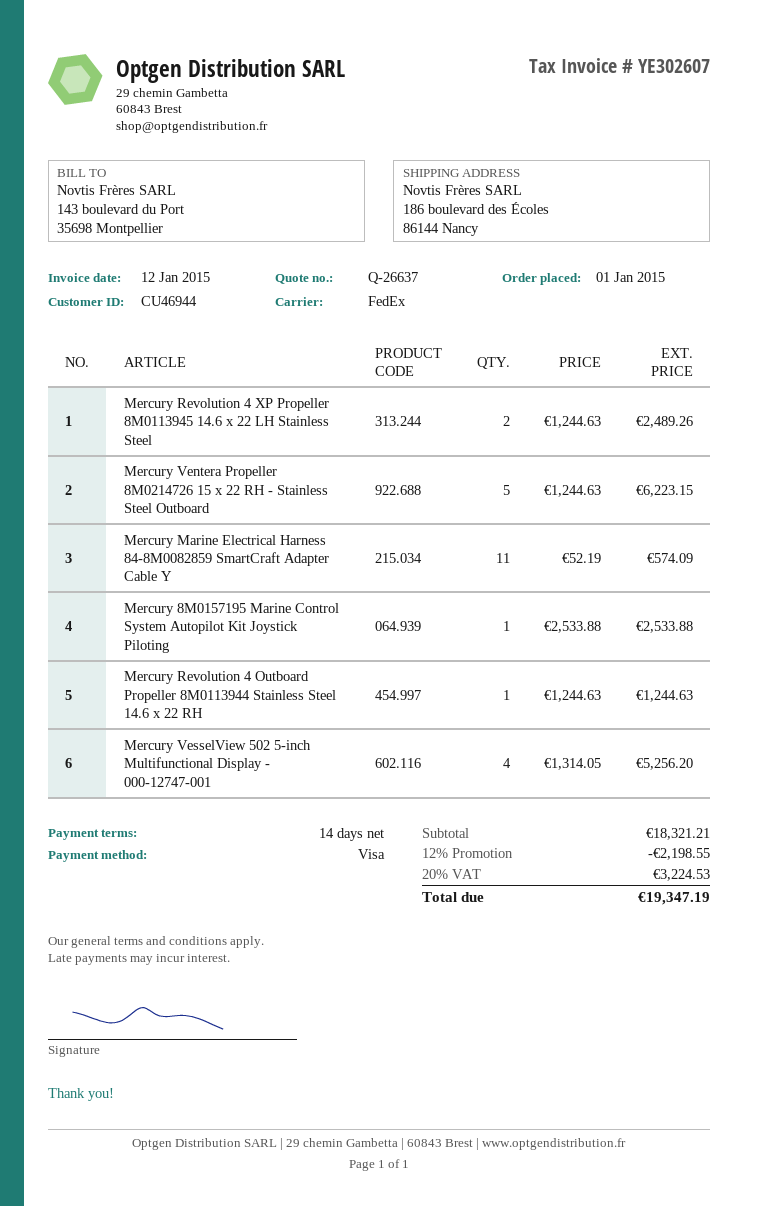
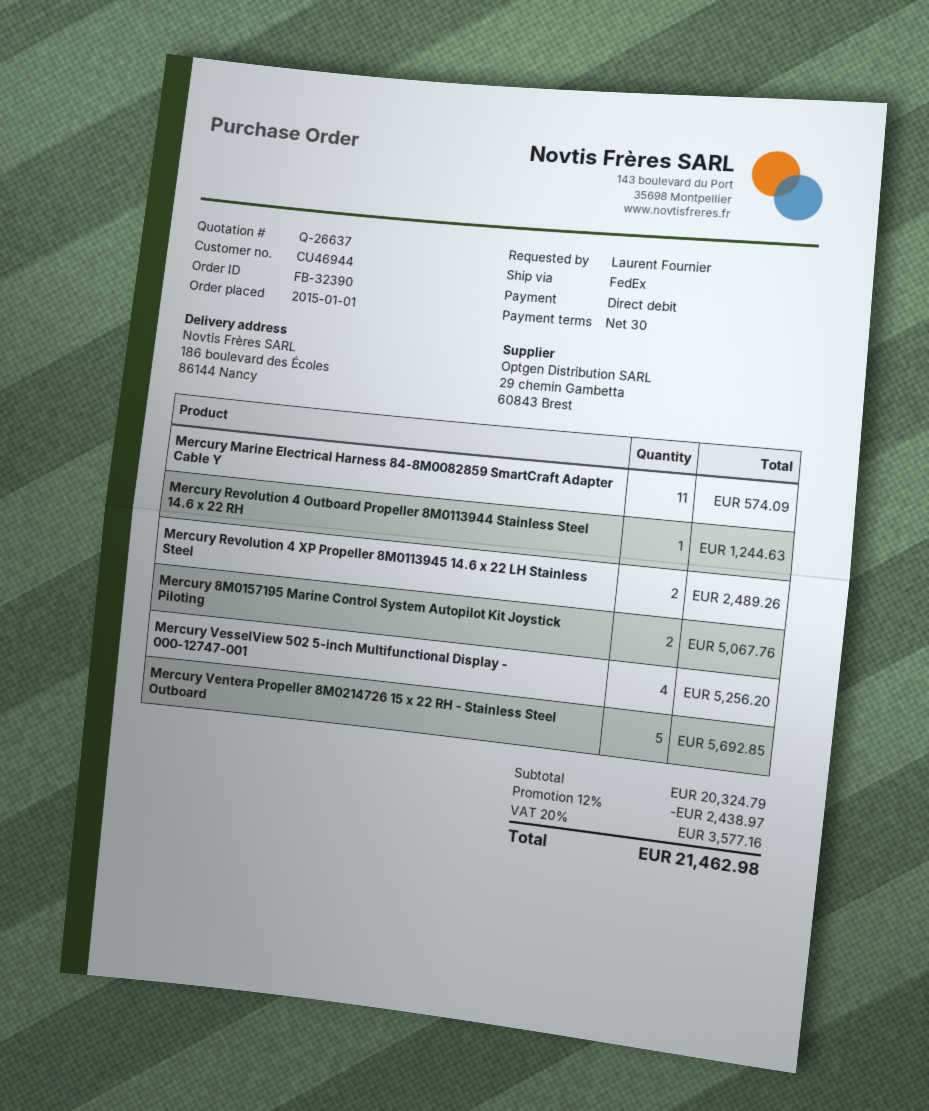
payment terms: 14 days -> 30 days
payment method: Visa -> direct debit
Mercury Ventera Propeller 8M0214726 15 x 22 RH - Stainless Steel Outboard: 5 for 6223.15 -> 5 for 5692.85
Mercury 8M0157195 Marine Control System Autopilot Kit Joystick Piloting: 1 for 2533.88 -> 2 for 5067.76
subtotal: 18321.21 -> 20324.79
discount: 12% = 2198.55 -> 12% = 2438.97
tax: 20% = 3224.53 -> 20% = 3577.16
total: 19347.19 -> 21462.98

